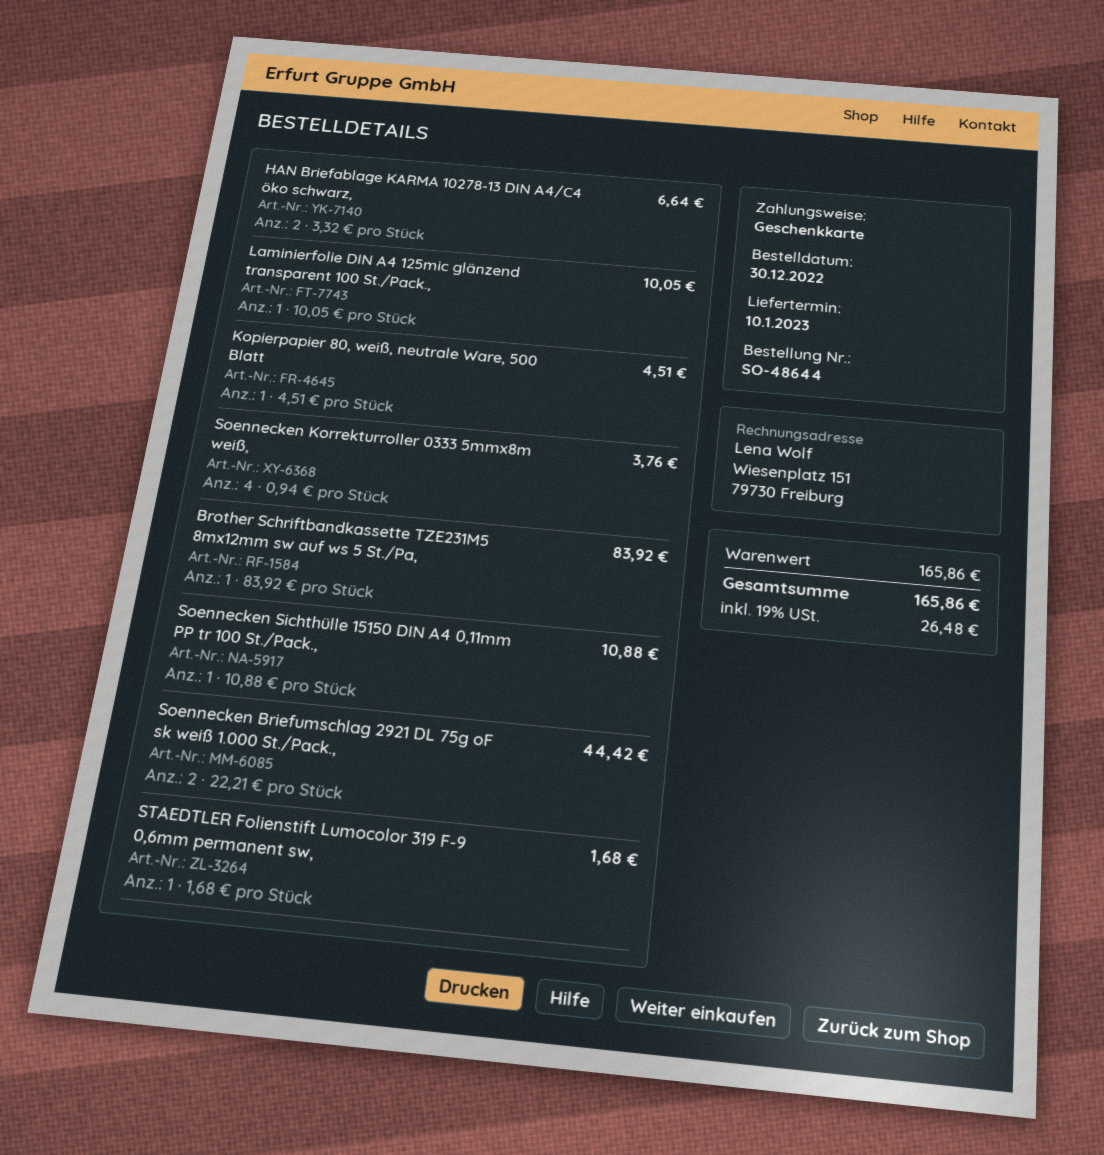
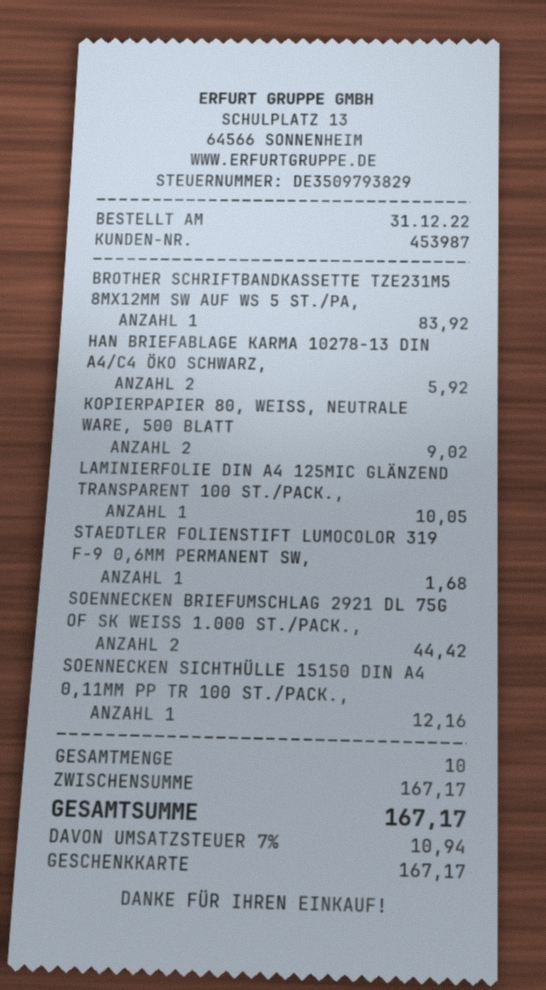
order date: 2022-12-30 -> 2022-12-31
HAN Briefablage KARMA 10278-13 DIN A4/C4 öko schwarz,: 2 for 6.64 -> 2 for 5.92
Kopierpapier 80, weiß, neutrale Ware, 500 Blatt: 1 for 4.51 -> 2 for 9.02
Soennecken Korrekturroller 0333 5mmx8m weiß,: 4 for 3.76 -> none
Soennecken Sichthülle 15150 DIN A4 0,11mm PP tr 100 St./Pack.,: 1 for 10.88 -> 1 for 12.16
subtotal: 165.86 -> 167.17
tax: 19% = 26.48 -> 7% = 10.94
total: 165.86 -> 167.17

